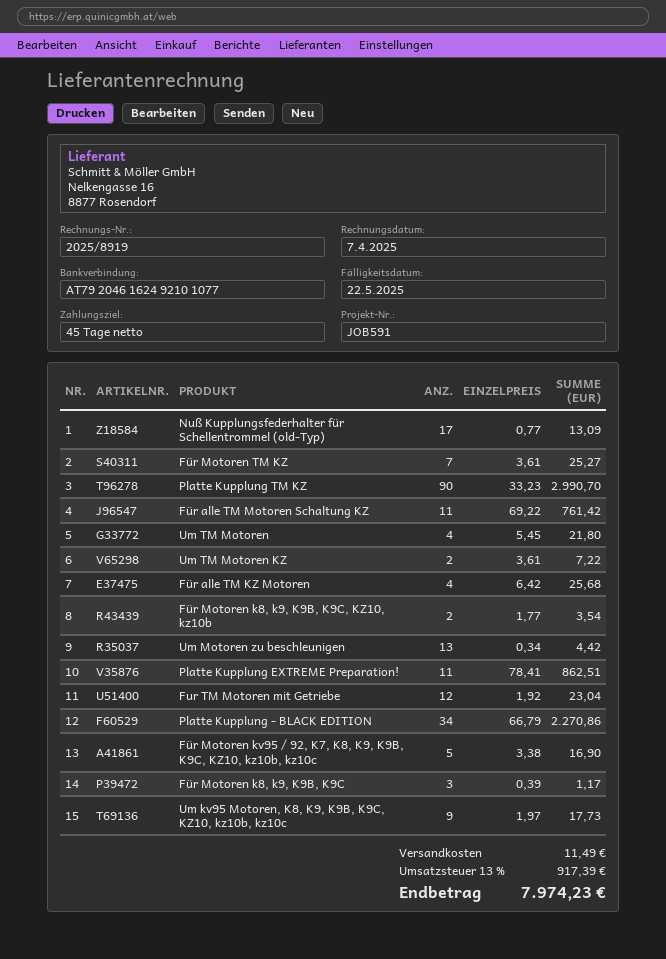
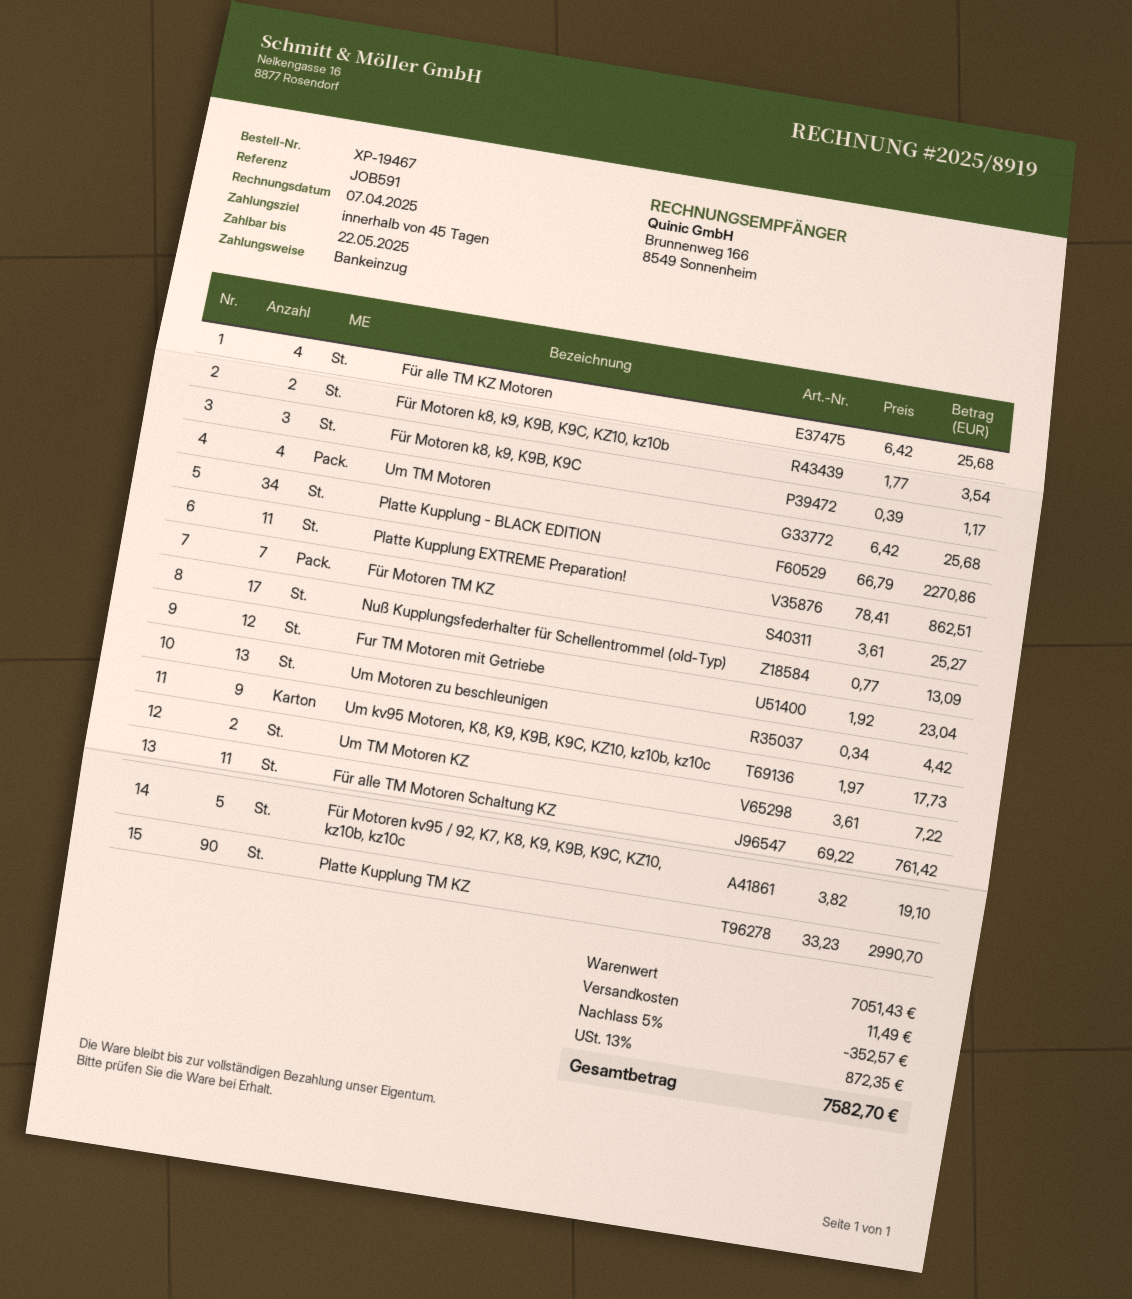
Um TM Motoren: 4 x 5.45 = 21.80 -> 4 x 6.42 = 25.68
Für Motoren kv95 / 92, K7, K8, K9, K9B, K9C, KZ10, kz10b, kz10c: 5 x 3.38 = 16.90 -> 5 x 3.82 = 19.10
discount: none -> 5% = 352.57
tax: 13% = 917.39 -> 13% = 872.35
total: 7974.23 -> 7582.70

